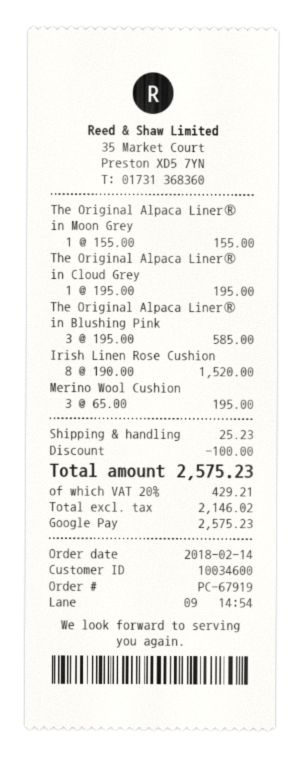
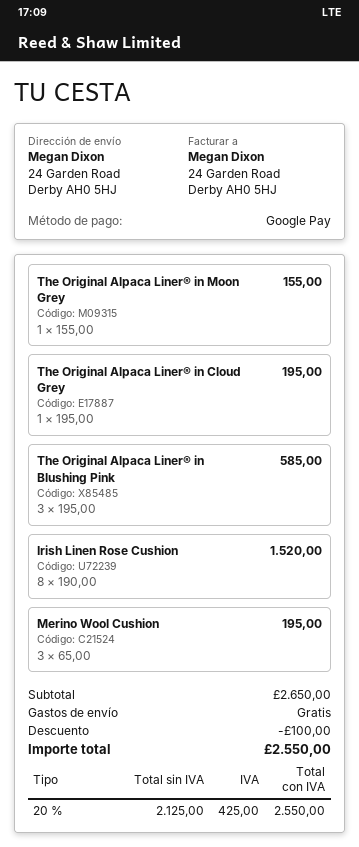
shipping: 25.23 -> 0.00
net: 2146.02 -> 2125.00
tax: 20% = 429.21 -> 20% = 425.00
total: 2575.23 -> 2550.00

